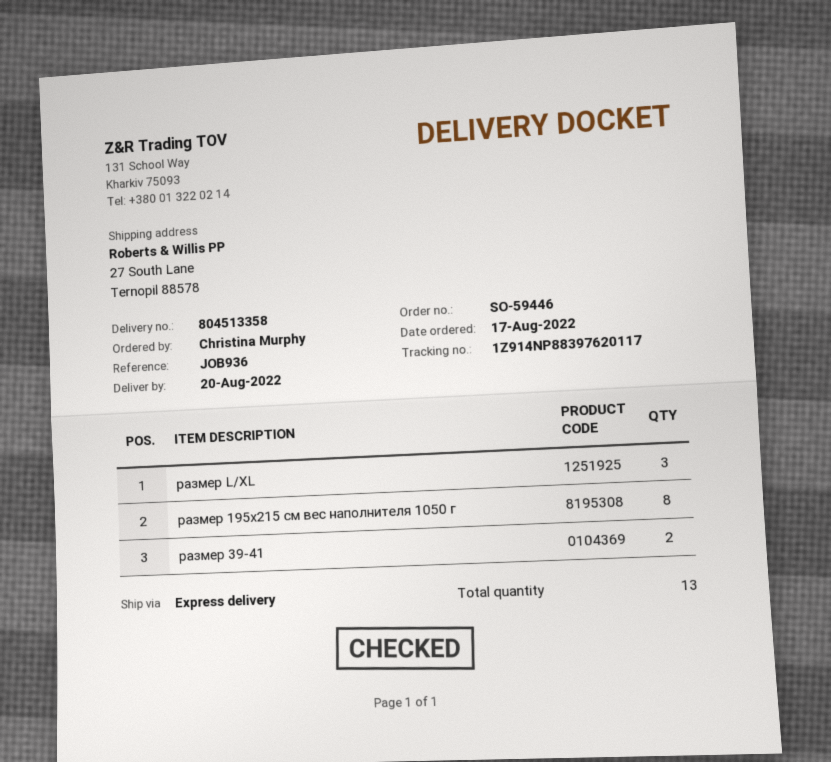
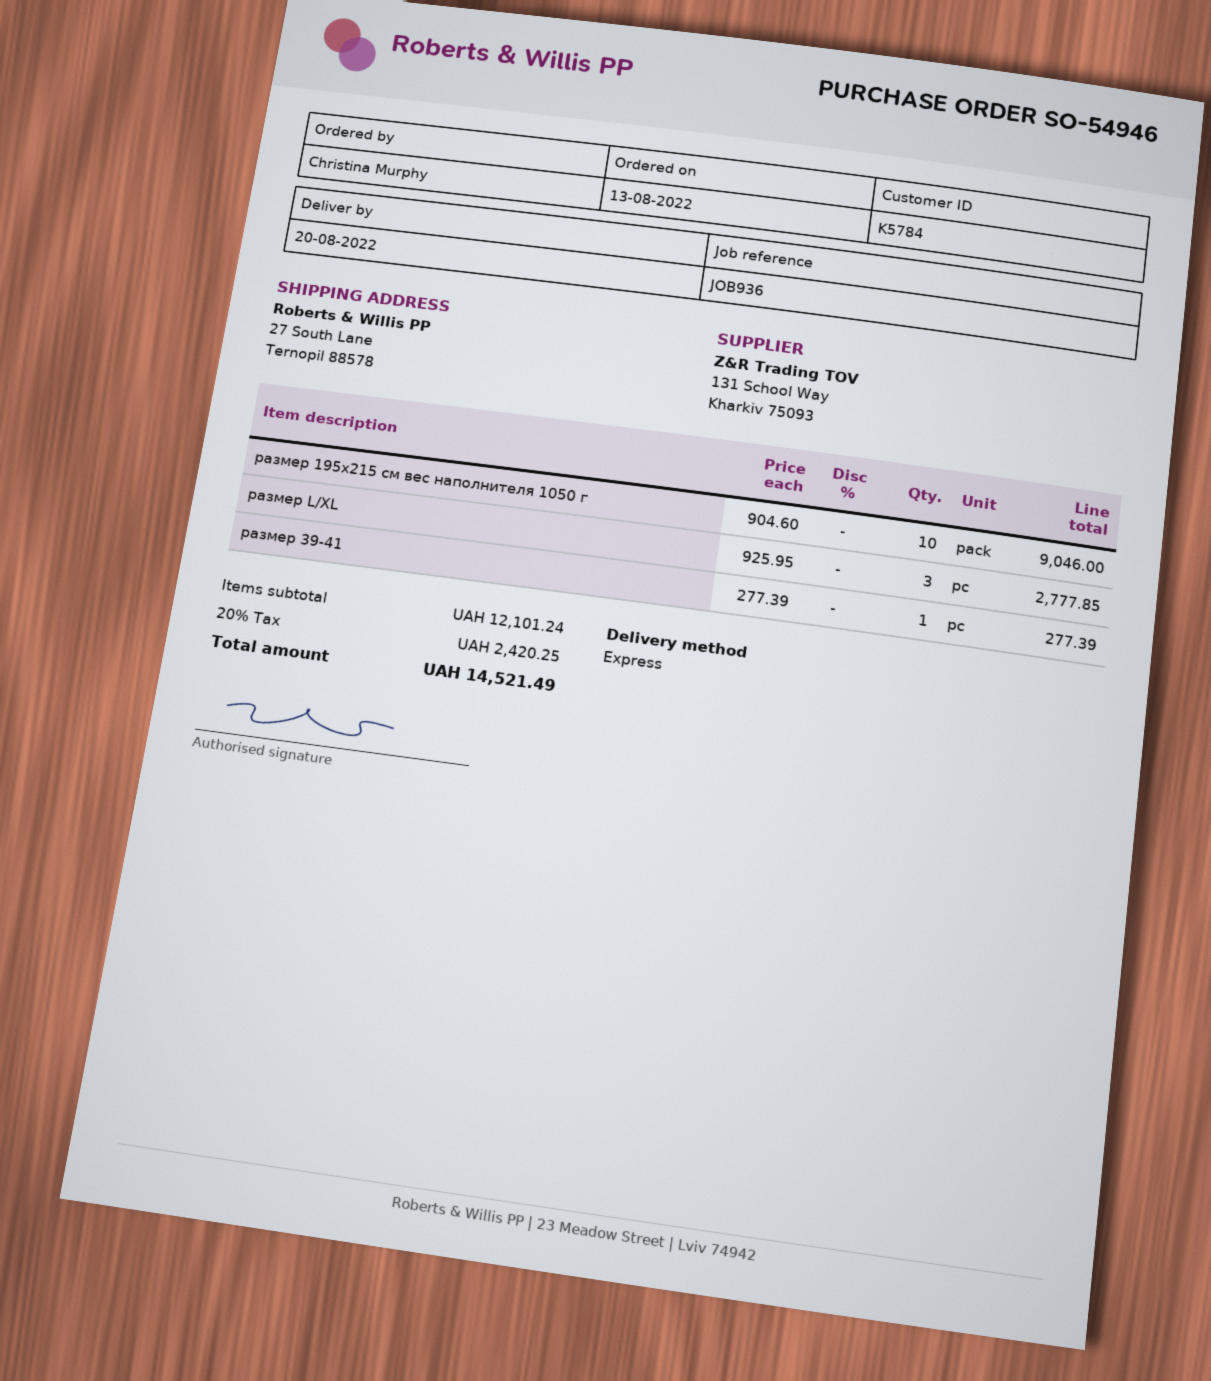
order number: SO-59446 -> SO-54946
order date: 2022-08-17 -> 2022-08-13
размер 195х215 см вес наполнителя 1050 г: 8 -> 10
размер 39-41: 2 -> 1

